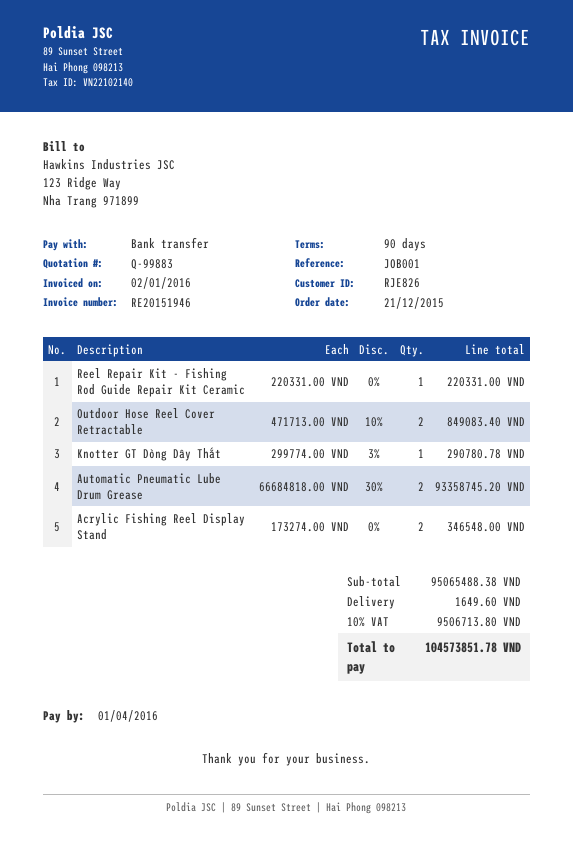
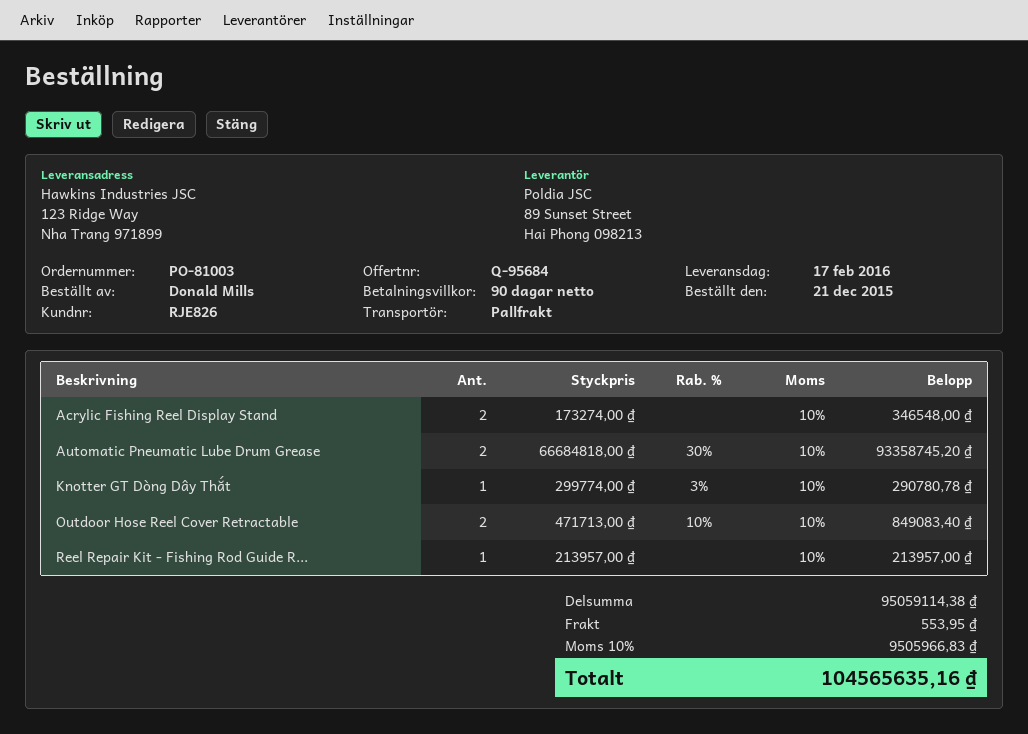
quote number: Q-99883 -> Q-95684
Reel Repair Kit - Fishing Rod Guide Repair Kit Ceramic: 1 x 220331.00 = 220331.00 -> 1 x 213957.00 = 213957.00
subtotal: 95065488.38 -> 95059114.38
shipping: 1649.60 -> 553.95
tax: 10% = 9506713.80 -> 10% = 9505966.83
total: 104573851.78 -> 104565635.16

